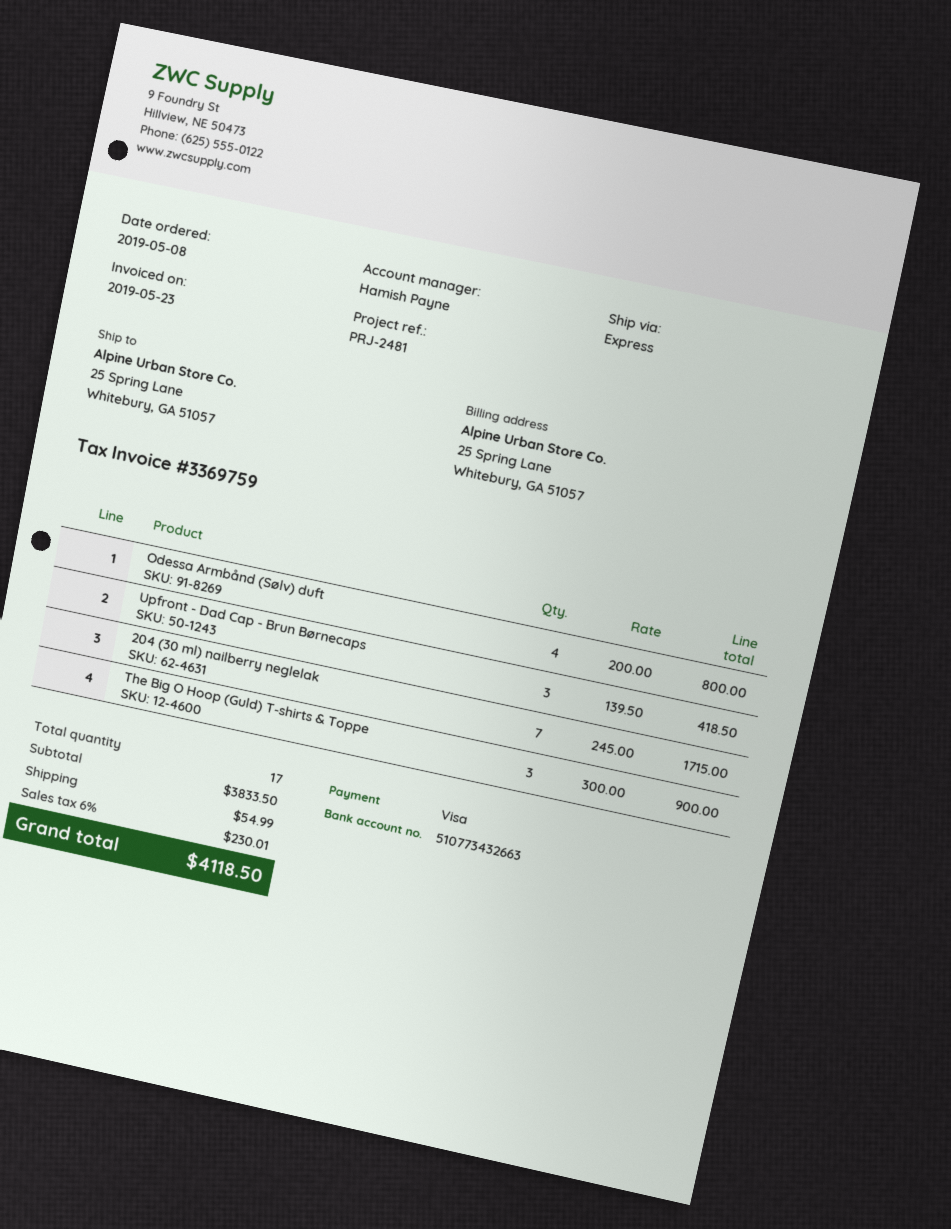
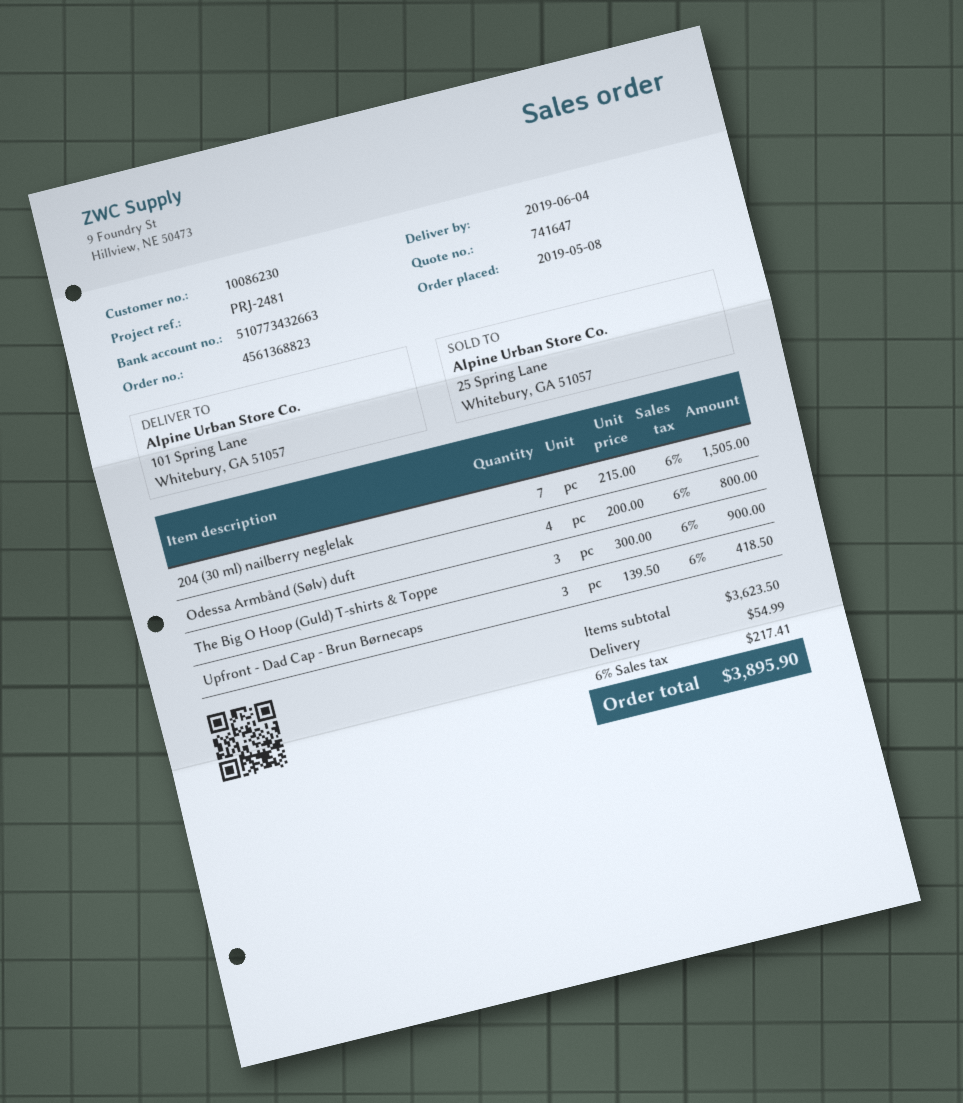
ship to: 25 Spring Lane, Whitebury, GA 51057 -> 101 Spring Lane, Whitebury, GA 51057
204 (30 ml) nailberry neglelak: 7 x 245.00 = 1715.00 -> 7 x 215.00 = 1505.00
subtotal: 3833.50 -> 3623.50
tax: 6% = 230.01 -> 6% = 217.41
total: 4118.50 -> 3895.90

